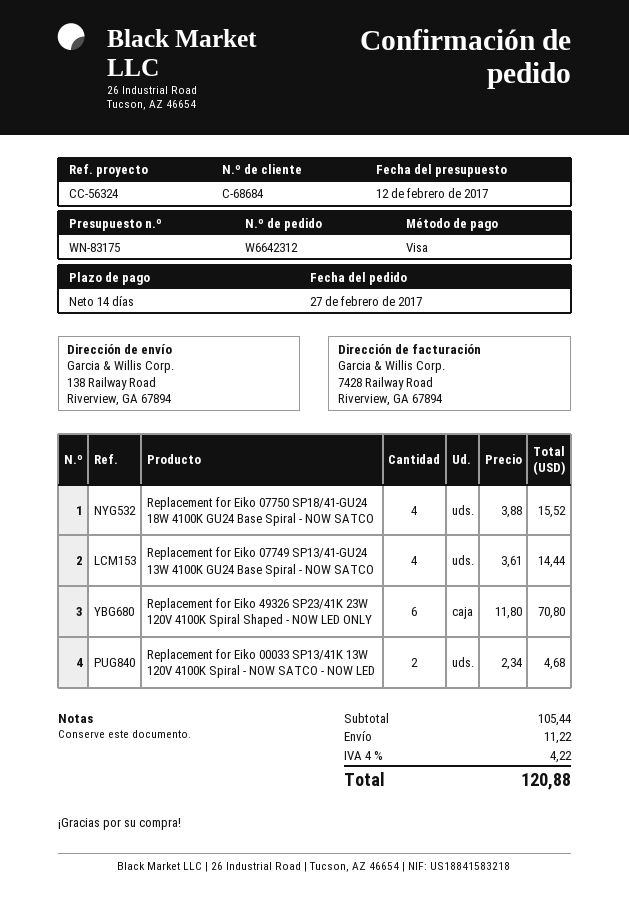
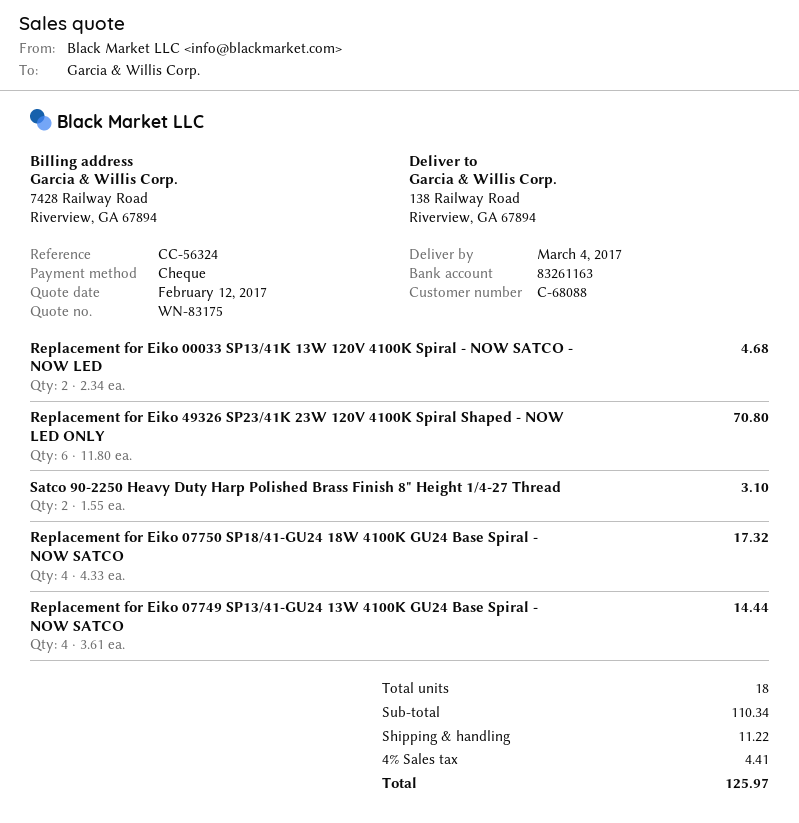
customer number: C-68684 -> C-68088
payment method: Visa -> cheque
Replacement for Eiko 07750 SP18/41-GU24 18W 4100K GU24 Base Spiral - NOW SATCO: 4 x 3.88 = 15.52 -> 4 x 4.33 = 17.32
Satco 90-2250 Heavy Duty Harp Polished Brass Finish 8" Height 1/4-27 Thread: none -> 2 x 1.55 = 3.10
subtotal: 105.44 -> 110.34
tax: 4% = 4.22 -> 4% = 4.41
total: 120.88 -> 125.97

